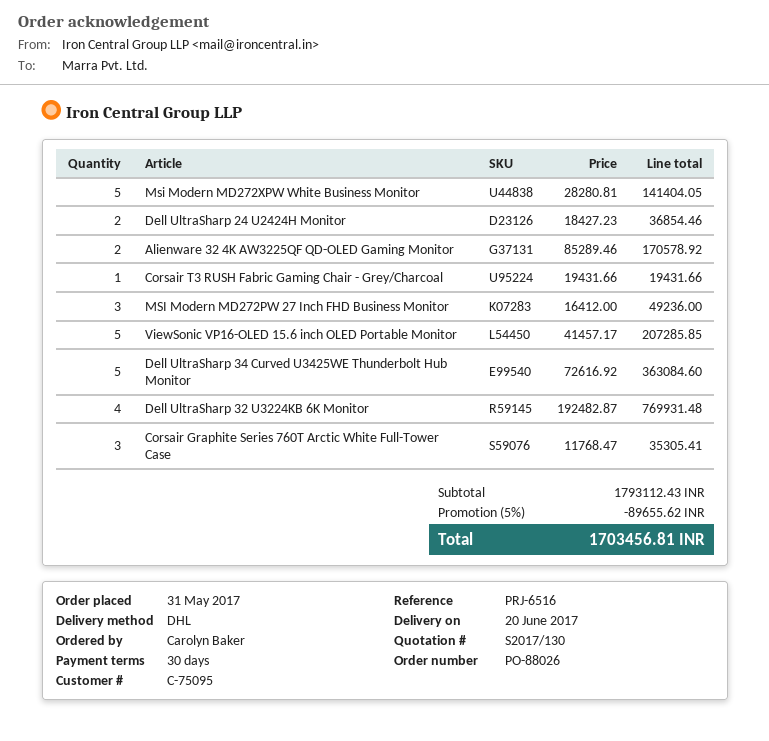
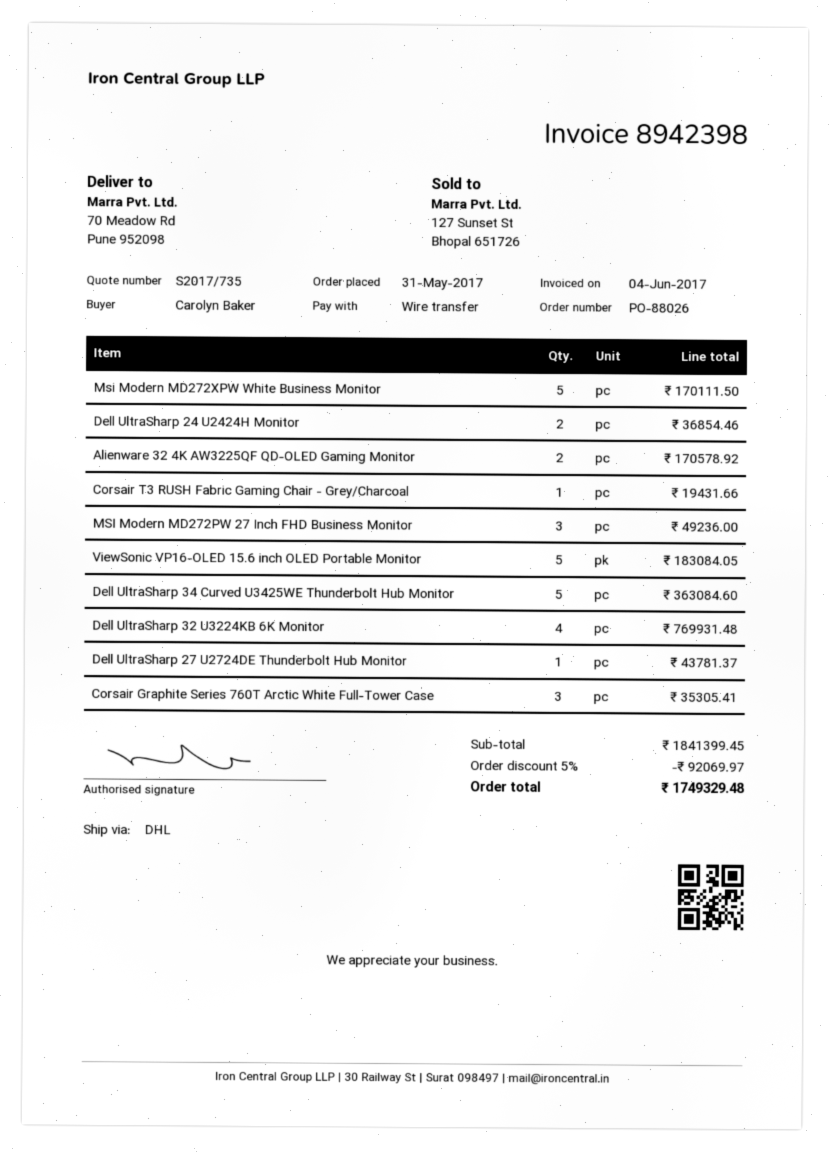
quote number: S2017/130 -> S2017/735
Msi Modern MD272XPW White Business Monitor: 5 for 141404.05 -> 5 for 170111.50
ViewSonic VP16-OLED 15.6 inch OLED Portable Monitor: 5 for 207285.85 -> 5 for 183084.05
Dell UltraSharp 27 U2724DE Thunderbolt Hub Monitor: none -> 1 for 43781.37
subtotal: 1793112.43 -> 1841399.45
discount: 5% = 89655.62 -> 5% = 92069.97
total: 1703456.81 -> 1749329.48

